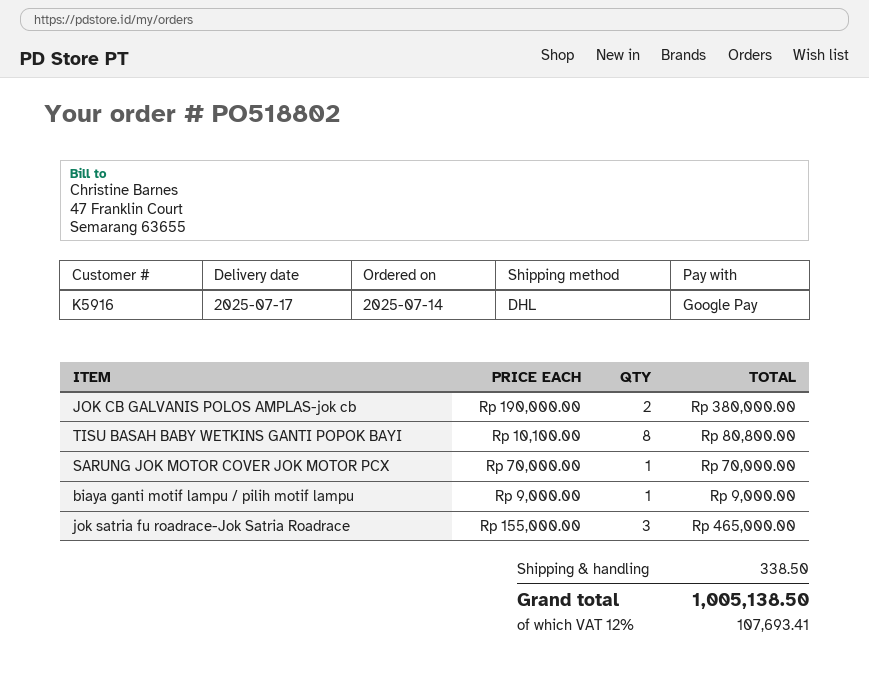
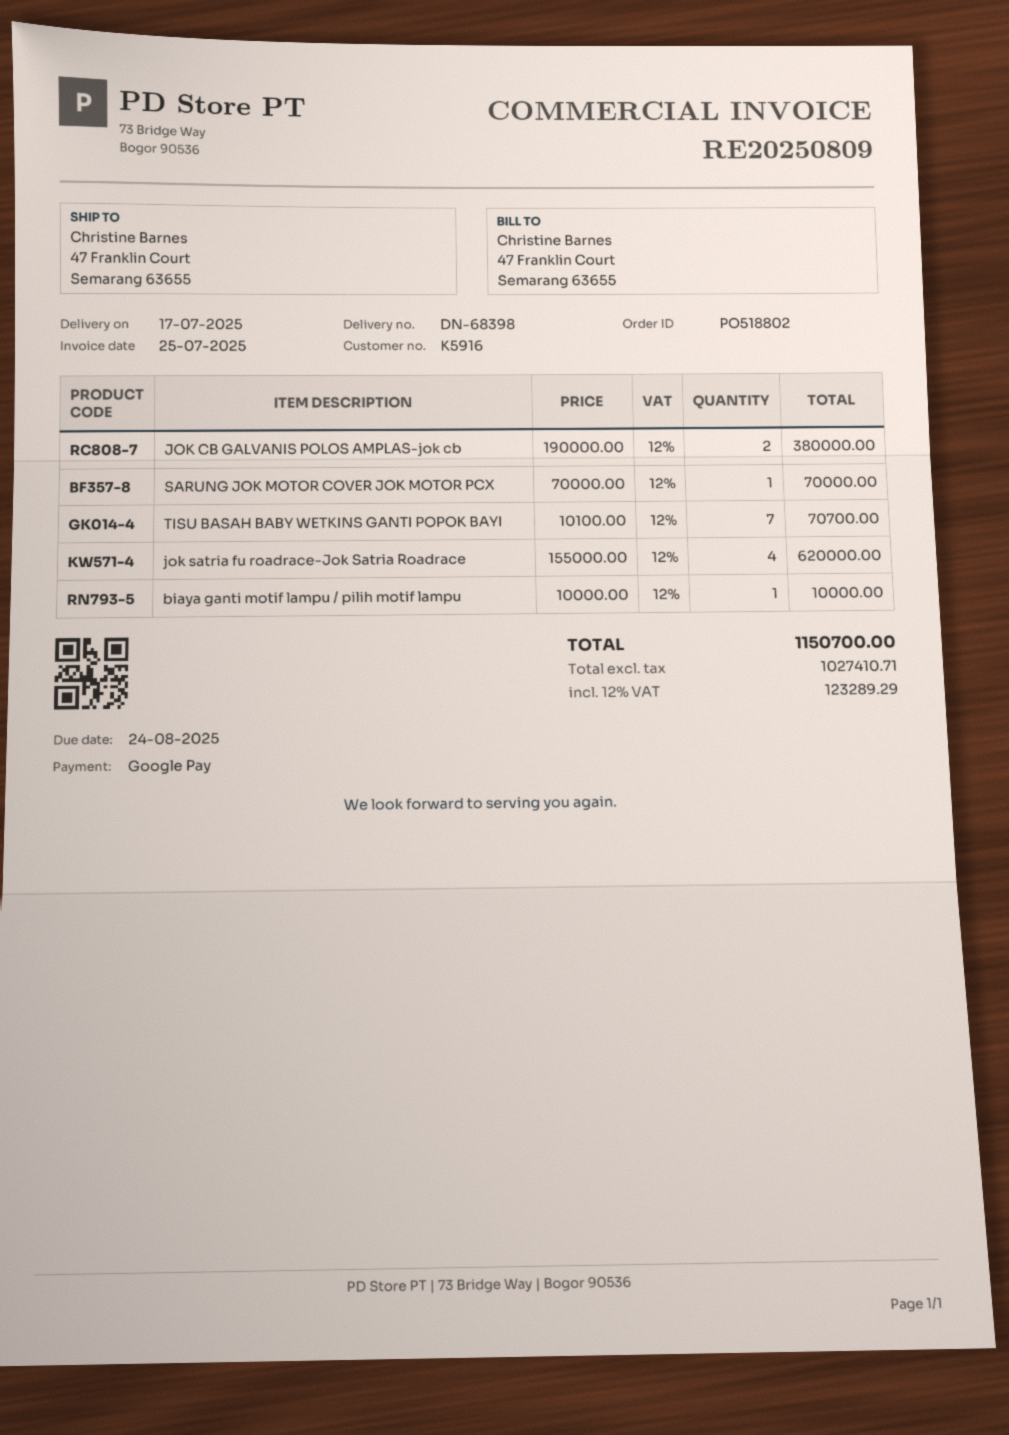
TISU BASAH BABY WETKINS GANTI POPOK BAYI: 8 x 10100.00 = 80800.00 -> 7 x 10100.00 = 70700.00
biaya ganti motif lampu / pilih motif lampu: 1 x 9000.00 = 9000.00 -> 1 x 10000.00 = 10000.00
jok satria fu roadrace-Jok Satria Roadrace: 3 x 155000.00 = 465000.00 -> 4 x 155000.00 = 620000.00
shipping: 338.50 -> none
tax: 12% = 107693.41 -> 12% = 123289.29
total: 1005138.50 -> 1150700.00

